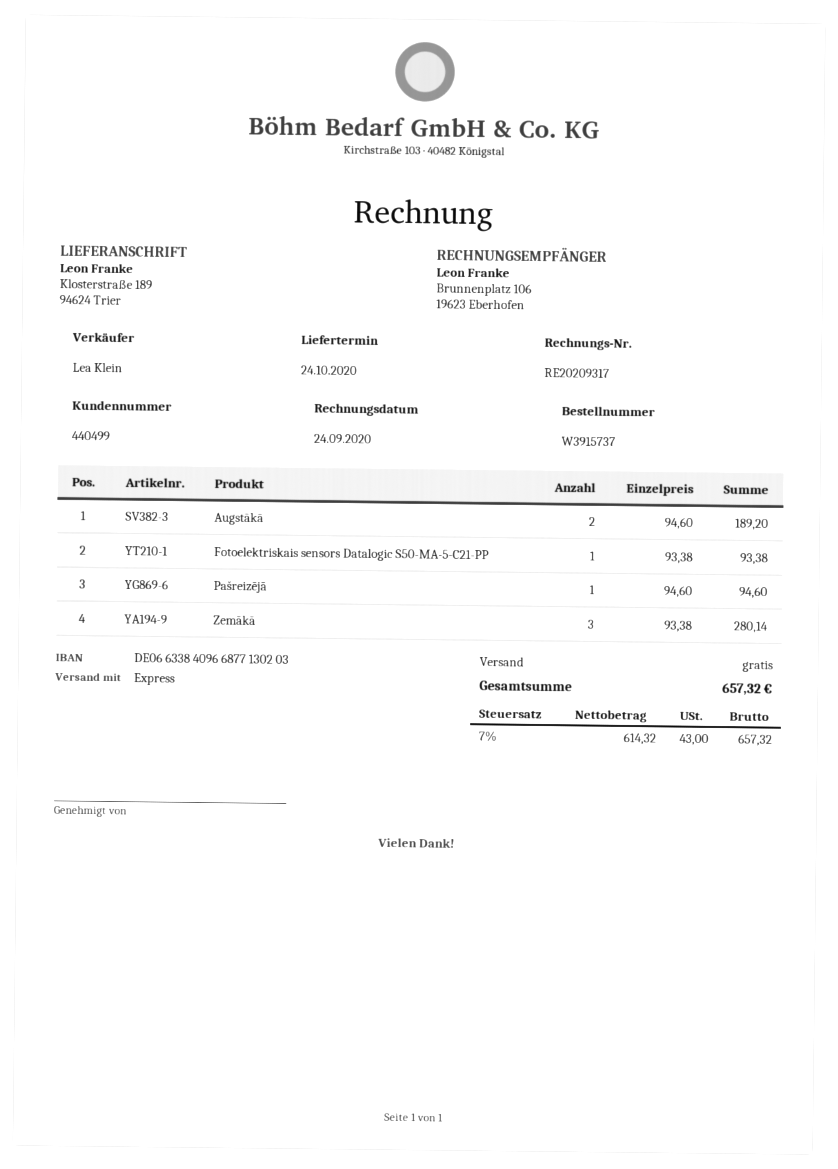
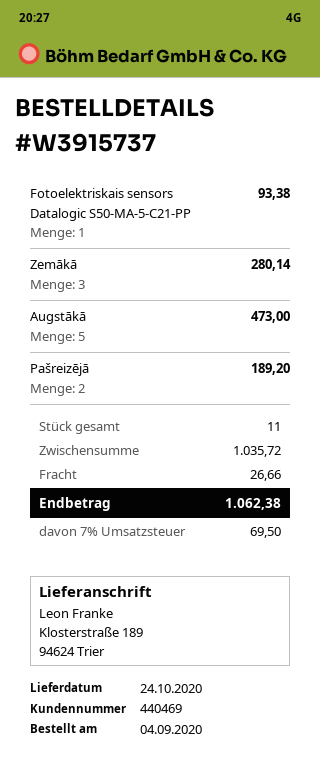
customer number: 440499 -> 440469
Augstākā: 2 for 189.20 -> 5 for 473.00
Pašreizējā: 1 for 94.60 -> 2 for 189.20
shipping: 0.00 -> 26.66
tax: 7% = 43.00 -> 7% = 69.50
total: 657.32 -> 1062.38

